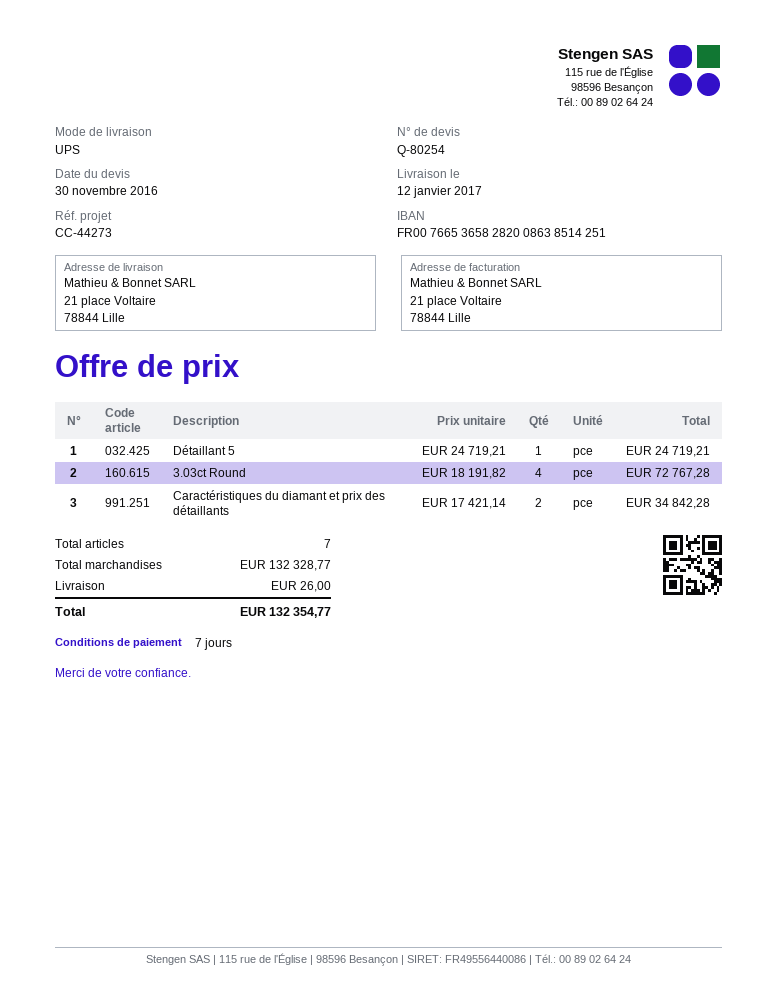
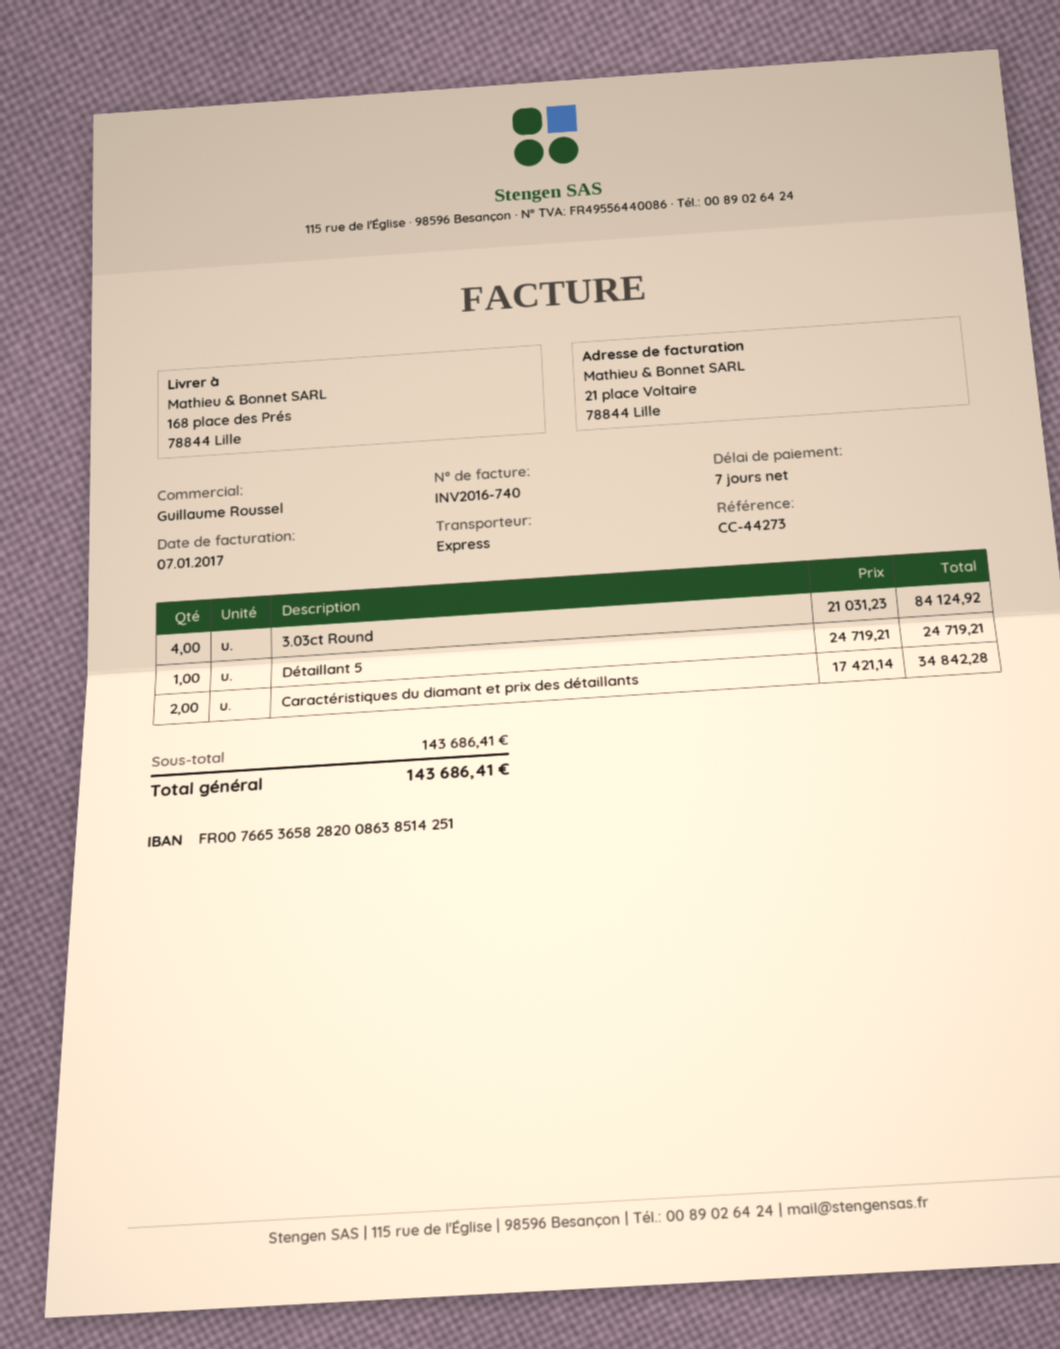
shipping method: UPS -> express
ship to: 21 place Voltaire, 78844 Lille -> 168 place des Prés, 78844 Lille
3.03ct Round: 4 x 18191.82 = 72767.28 -> 4 x 21031.23 = 84124.92
subtotal: 132328.77 -> 143686.41
shipping: 26.00 -> none
total: 132354.77 -> 143686.41

